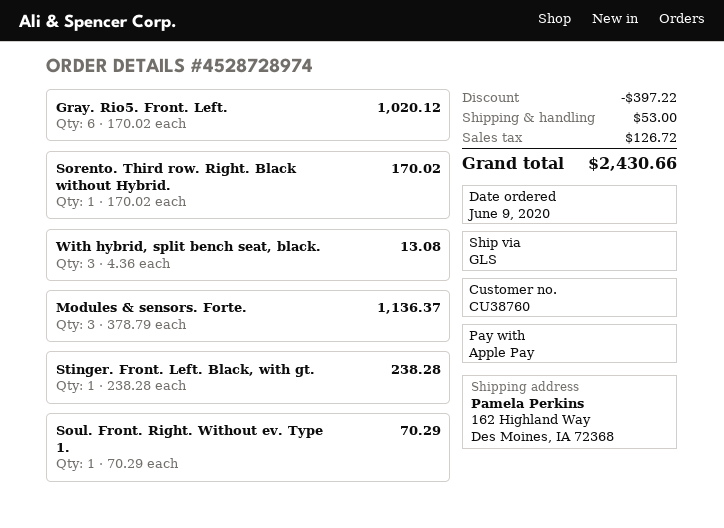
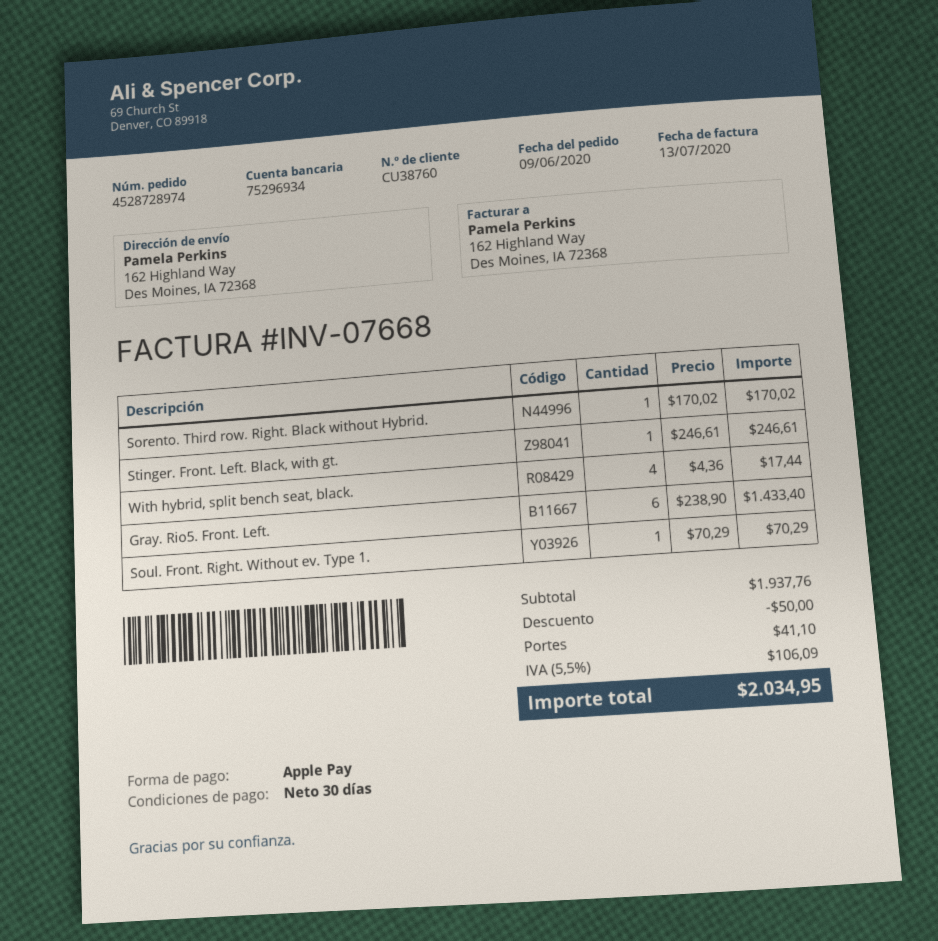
Gray. Rio5. Front. Left.: 6 x 170.02 = 1020.12 -> 6 x 238.90 = 1433.40
With hybrid, split bench seat, black.: 3 x 4.36 = 13.08 -> 4 x 4.36 = 17.44
Modules & sensors. Forte.: 3 x 378.79 = 1136.37 -> none
Stinger. Front. Left. Black, with gt.: 1 x 238.28 = 238.28 -> 1 x 246.61 = 246.61
discount: 397.22 -> 50.00
shipping: 53.00 -> 41.10
tax: 126.72 -> 106.09
total: 2430.66 -> 2034.95

